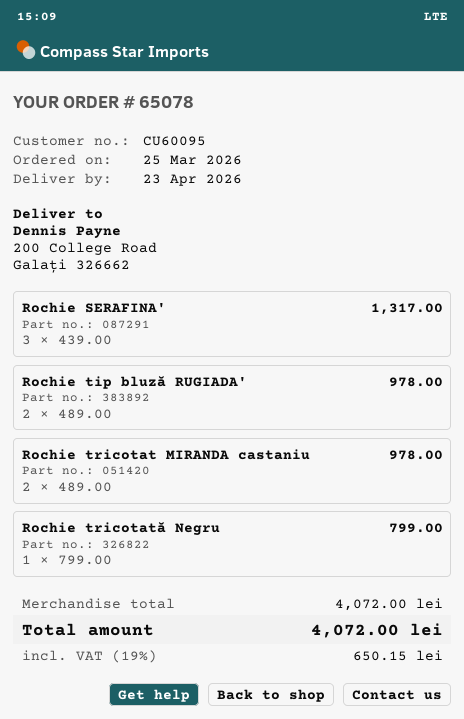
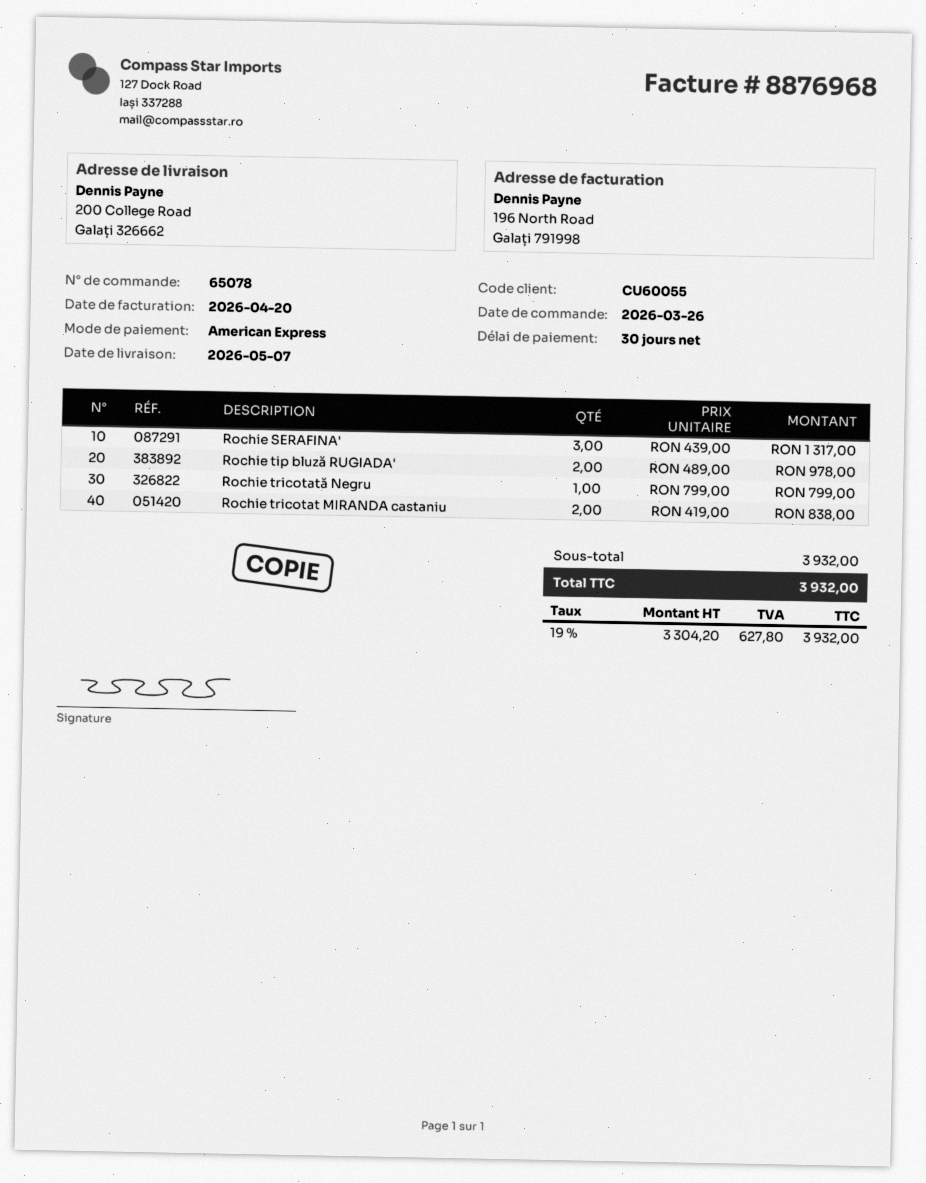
order date: 2026-03-25 -> 2026-03-26
delivery date: 2026-04-23 -> 2026-05-07
customer number: CU60095 -> CU60055
Rochie tricotat MIRANDA castaniu: 2 x 489.00 = 978.00 -> 2 x 419.00 = 838.00
subtotal: 4072.00 -> 3932.00
tax: 19% = 650.15 -> 19% = 627.80
total: 4072.00 -> 3932.00

